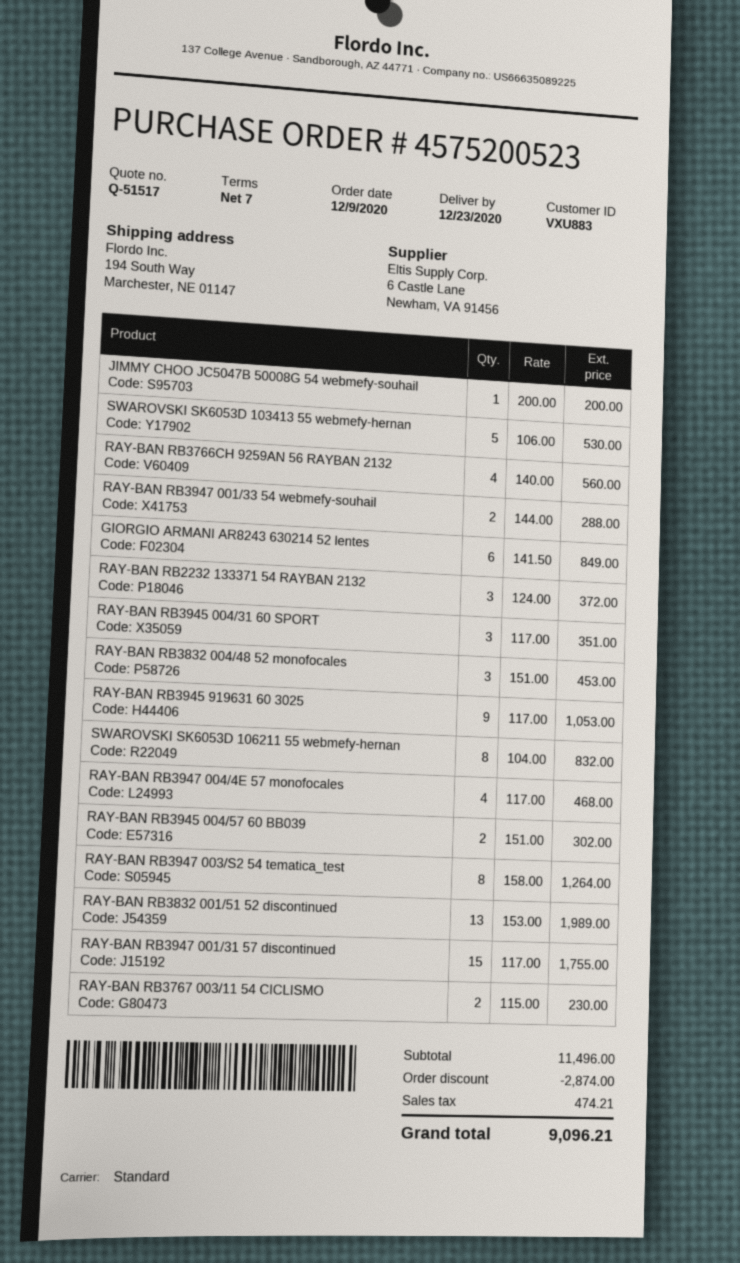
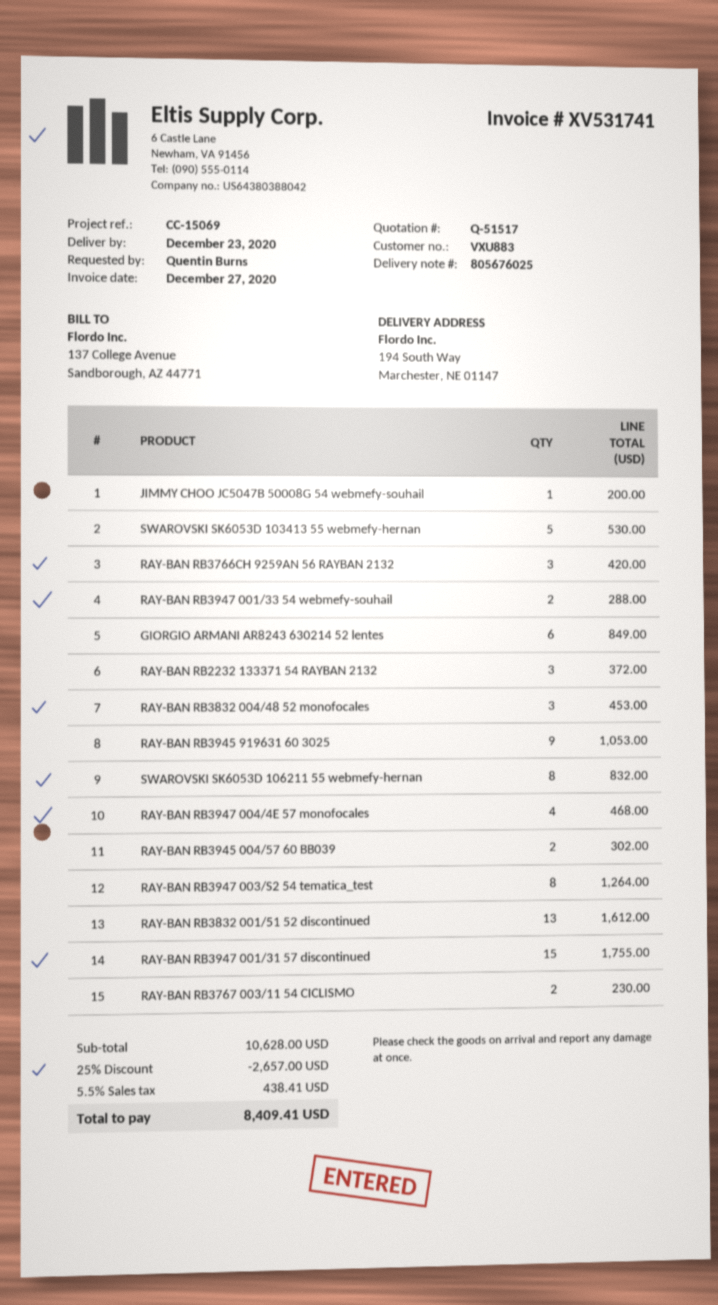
RAY-BAN RB3766CH 9259AN 56 RAYBAN 2132: 4 for 560.00 -> 3 for 420.00
RAY-BAN RB3945 004/31 60 SPORT: 3 for 351.00 -> none
RAY-BAN RB3832 001/51 52 discontinued: 13 for 1989.00 -> 13 for 1612.00
subtotal: 11496.00 -> 10628.00
discount: 2874.00 -> 2657.00
tax: 474.21 -> 438.41
total: 9096.21 -> 8409.41

